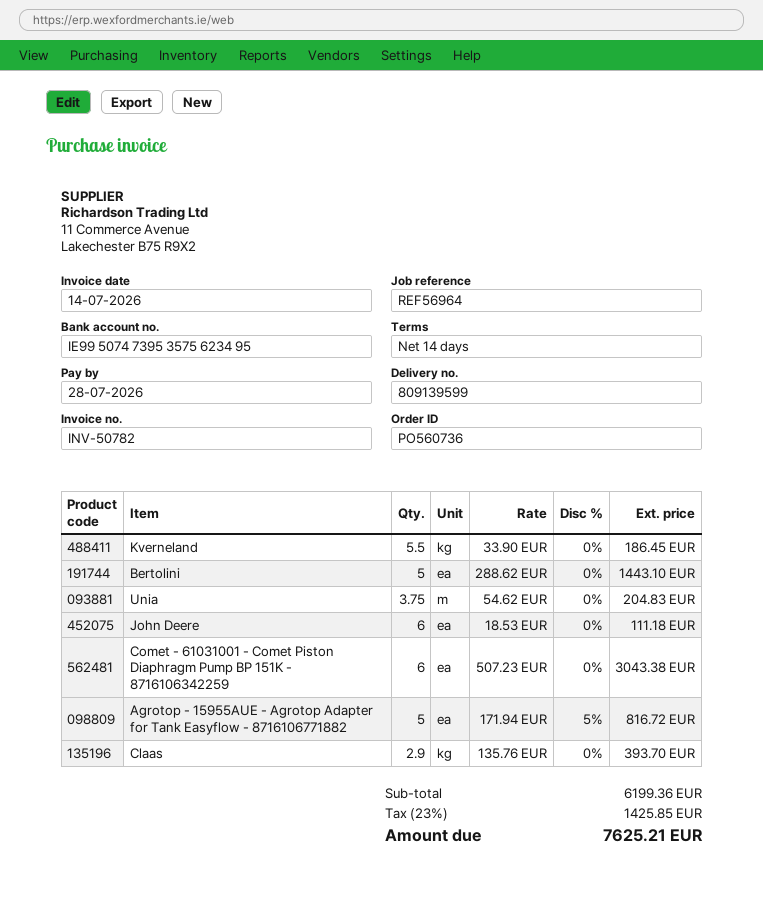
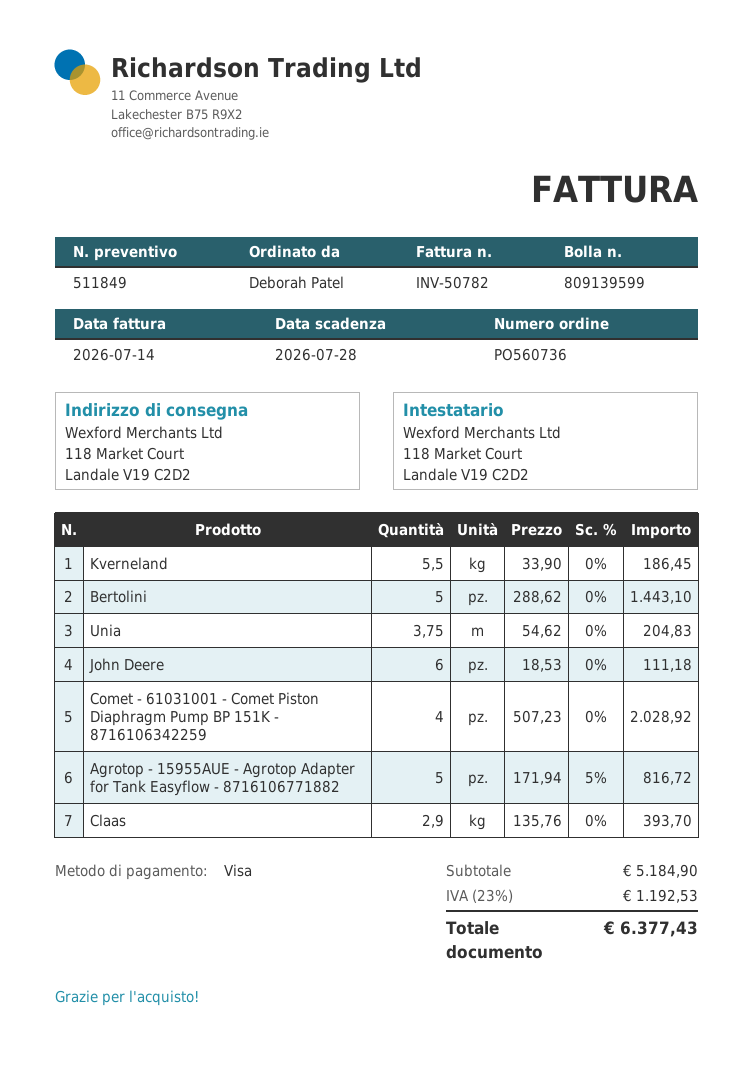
Comet - 61031001 - Comet Piston Diaphragm Pump BP 151K - 8716106342259: 6 x 507.23 = 3043.38 -> 4 x 507.23 = 2028.92
subtotal: 6199.36 -> 5184.90
tax: 23% = 1425.85 -> 23% = 1192.53
total: 7625.21 -> 6377.43

